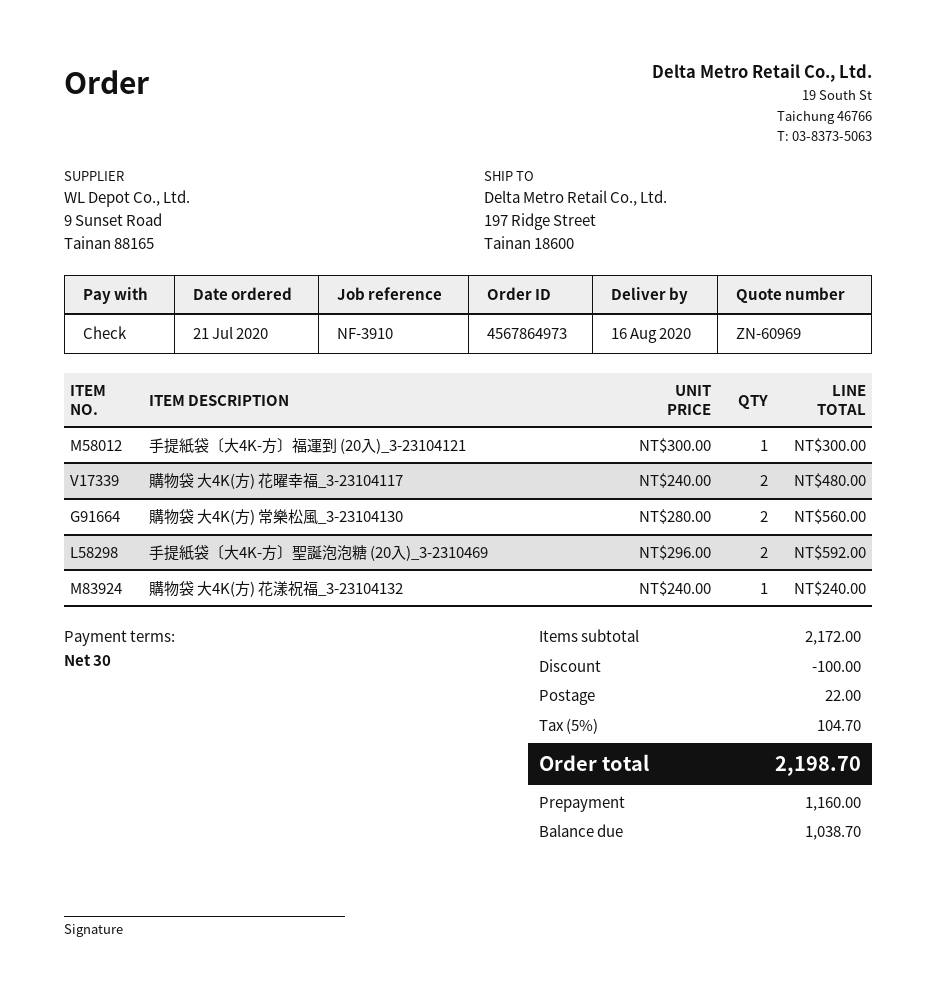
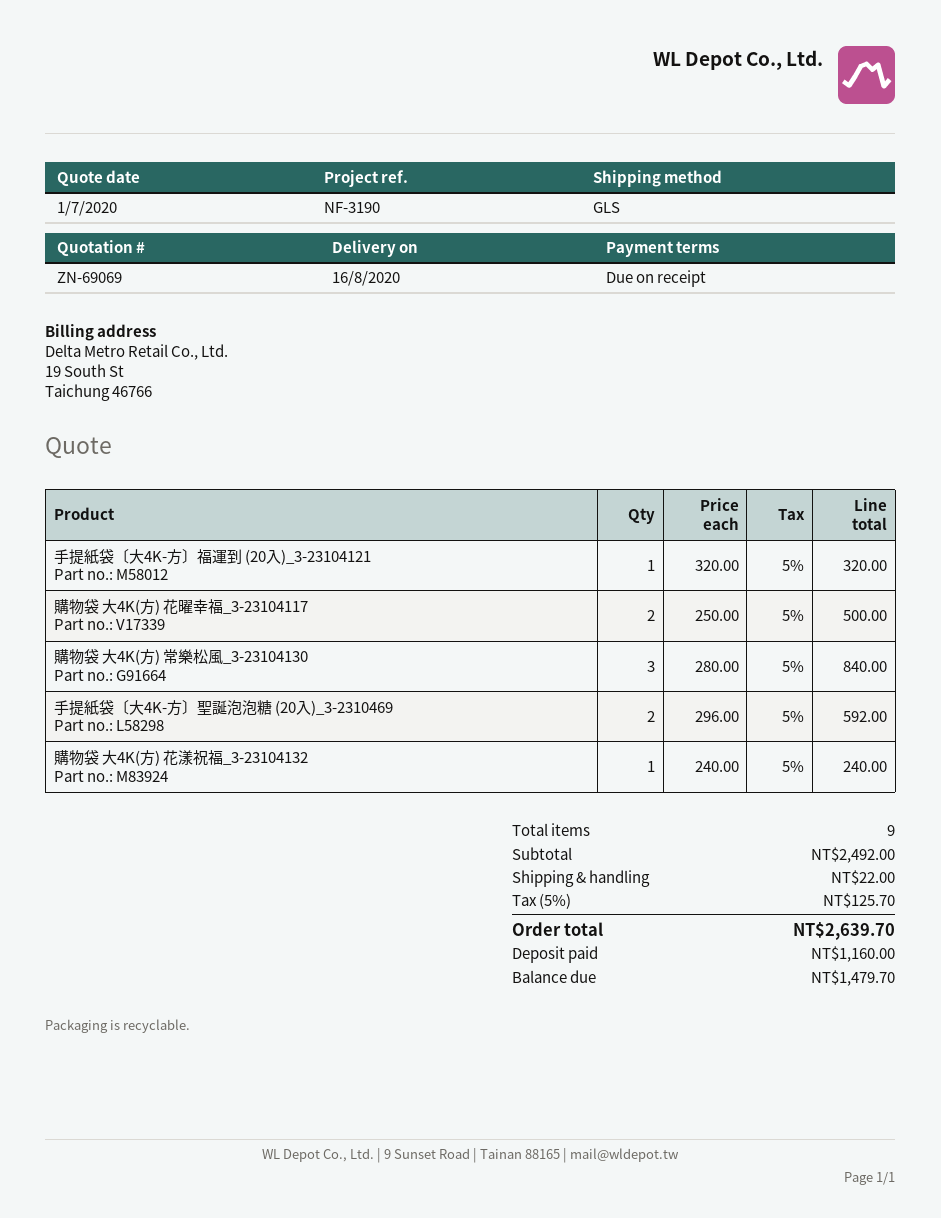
quote number: ZN-60969 -> ZN-69069
payment terms: 30 days -> on receipt
reference: NF-3910 -> NF-3190
手提紙袋〔大4K-方〕福運到 (20入)_3-23104121: 1 x 300.00 = 300.00 -> 1 x 320.00 = 320.00
購物袋 大4K(方) 花曜幸福_3-23104117: 2 x 240.00 = 480.00 -> 2 x 250.00 = 500.00
購物袋 大4K(方) 常樂松風_3-23104130: 2 x 280.00 = 560.00 -> 3 x 280.00 = 840.00
subtotal: 2172.00 -> 2492.00
discount: 100.00 -> none
tax: 5% = 104.70 -> 5% = 125.70
total: 2198.70 -> 2639.70
balance: 1038.70 -> 1479.70

